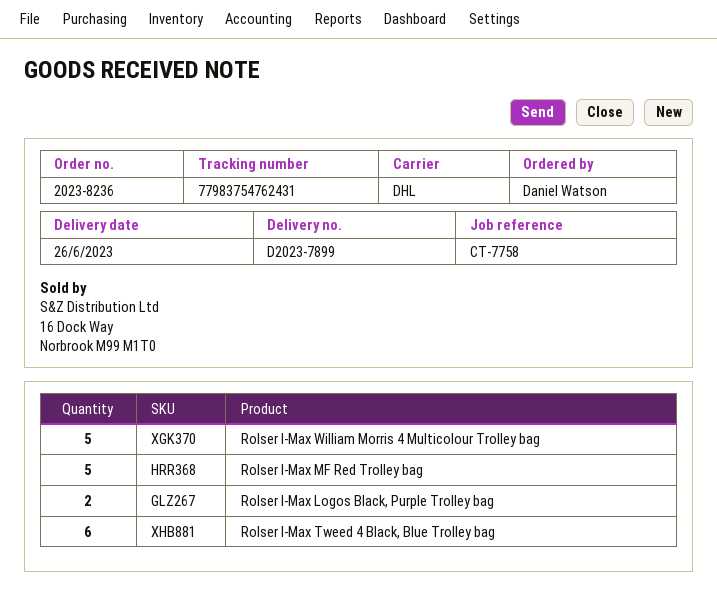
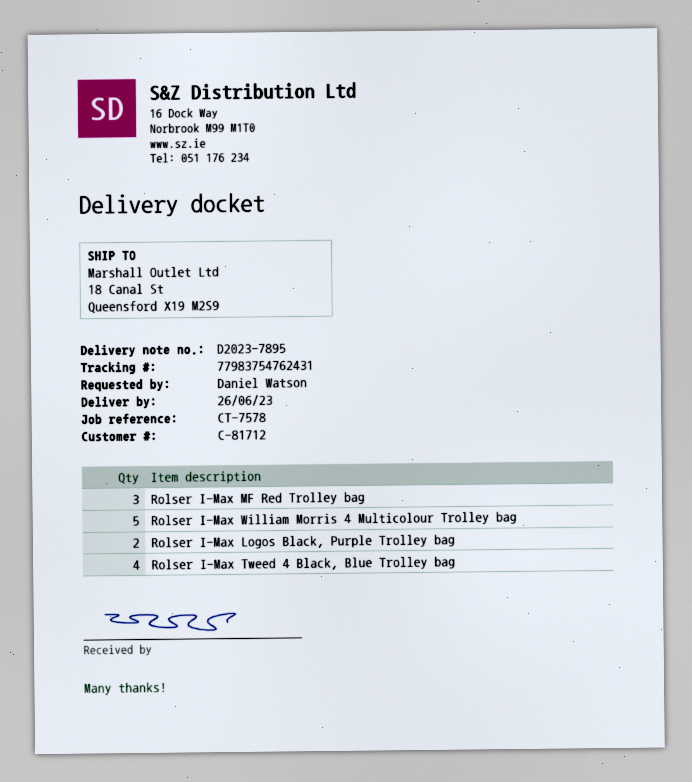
delivery note number: D2023-7899 -> D2023-7895
reference: CT-7758 -> CT-7578
Rolser I-Max MF Red Trolley bag: 5 -> 3
Rolser I-Max Tweed 4 Black, Blue Trolley bag: 6 -> 4

